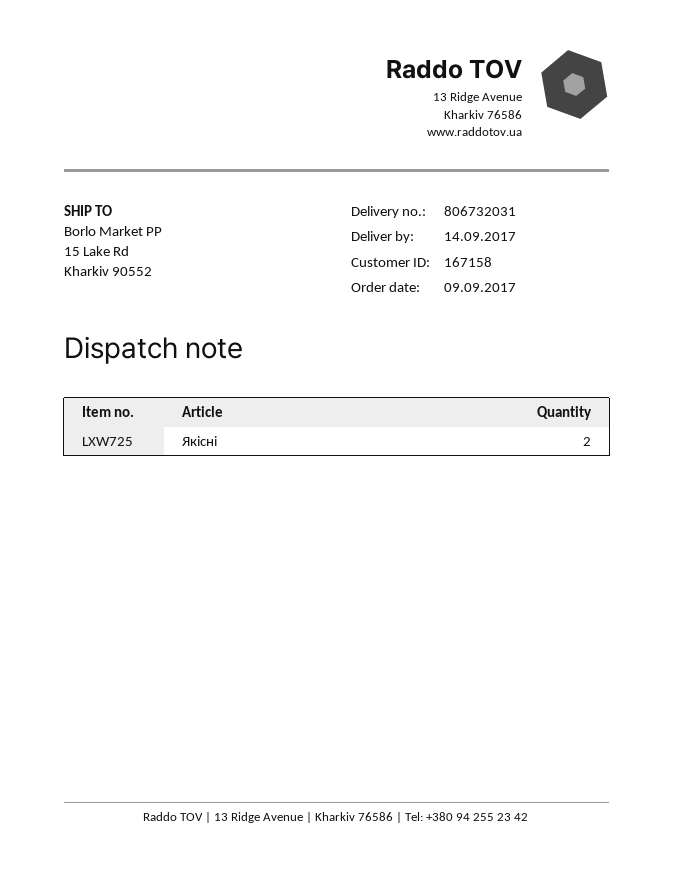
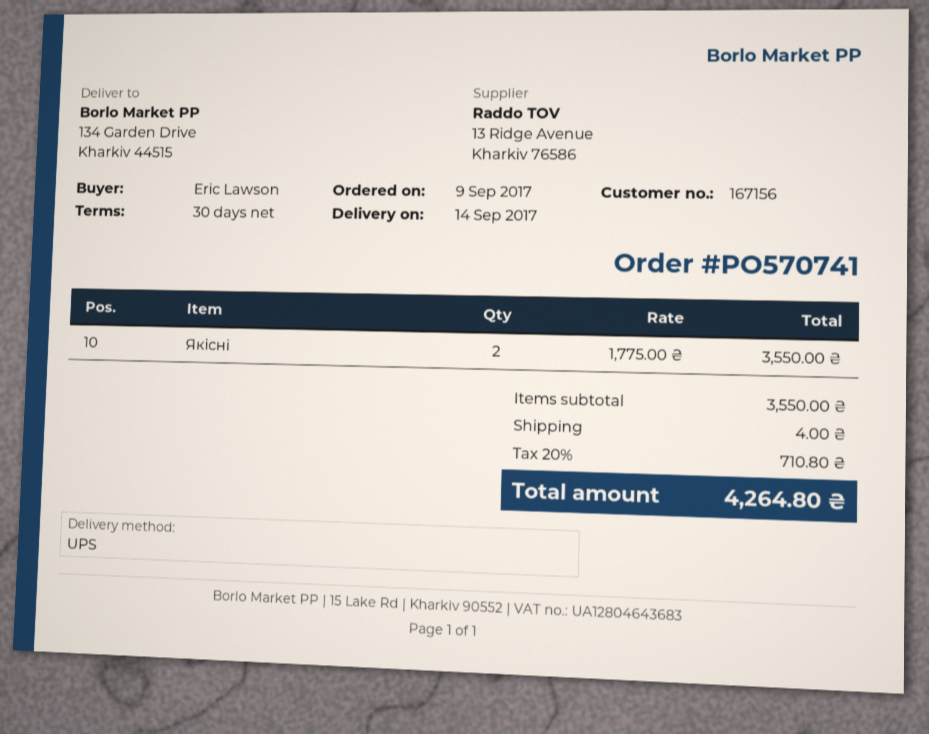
customer number: 167158 -> 167156
ship to: 15 Lake Rd, Kharkiv 90552 -> 134 Garden Drive, Kharkiv 44515

